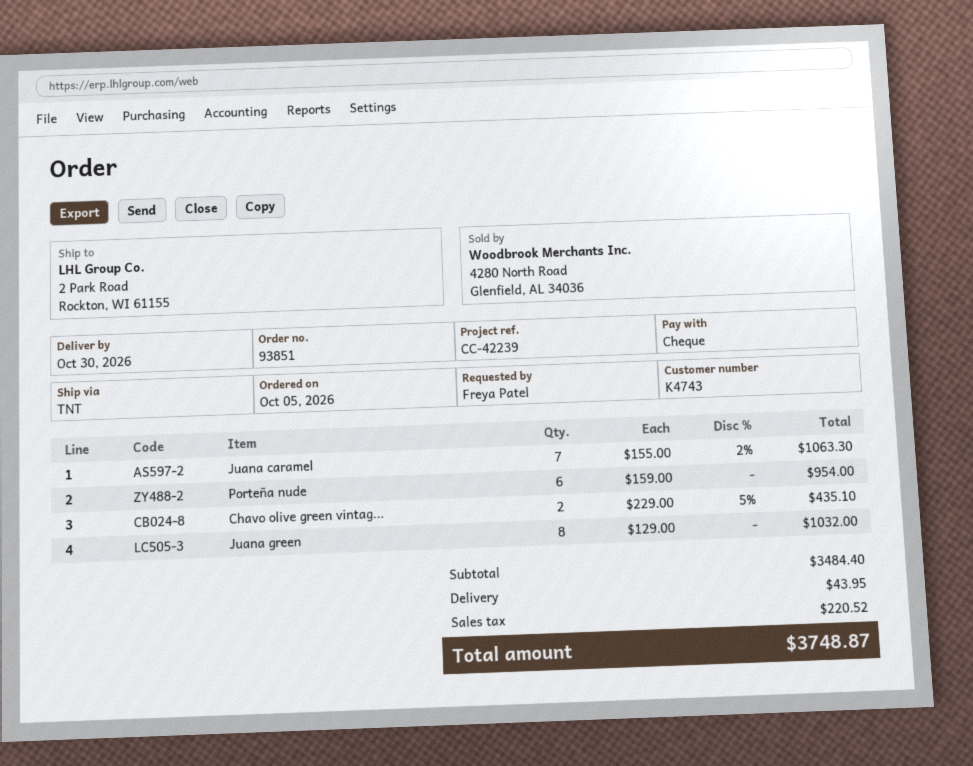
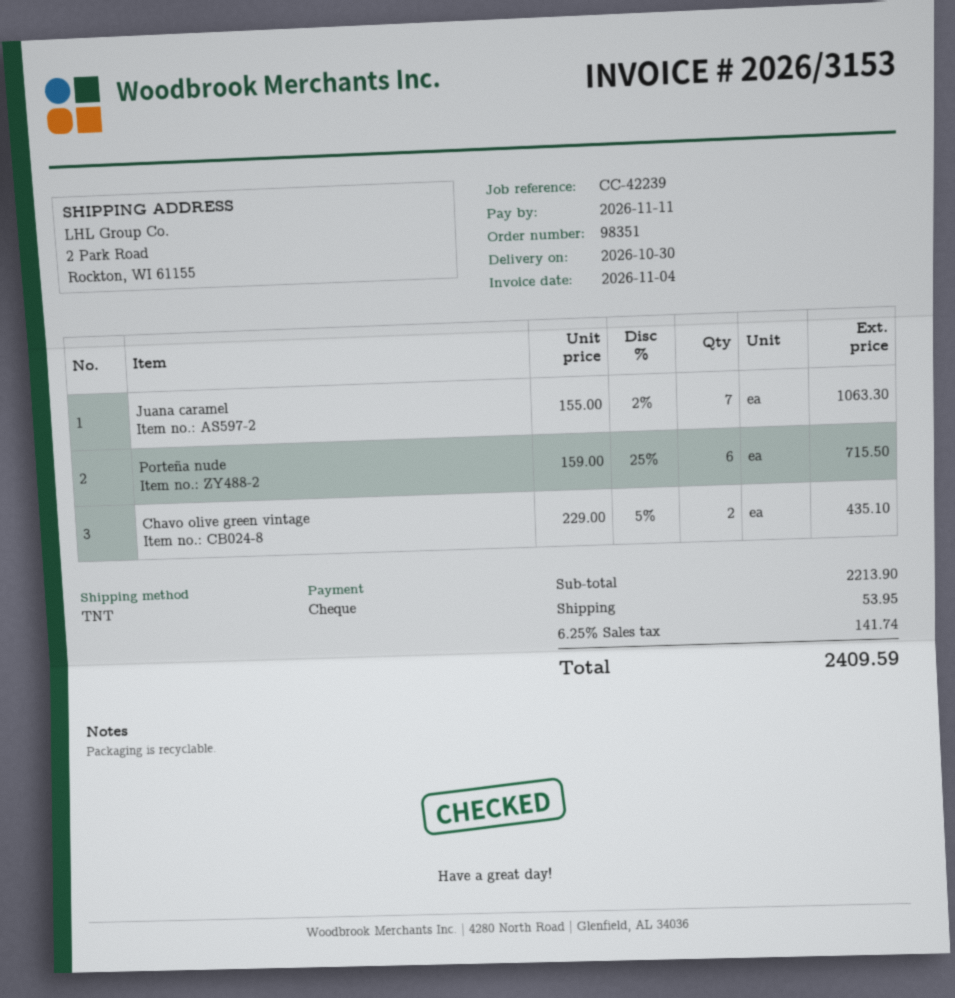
order number: 93851 -> 98351
Porteña nude: 6 x 159.00 = 954.00 -> 6 x 159.00 - 25% = 715.50
Juana green: 8 x 129.00 = 1032.00 -> none
subtotal: 3484.40 -> 2213.90
shipping: 43.95 -> 53.95
tax: 220.52 -> 141.74
total: 3748.87 -> 2409.59

